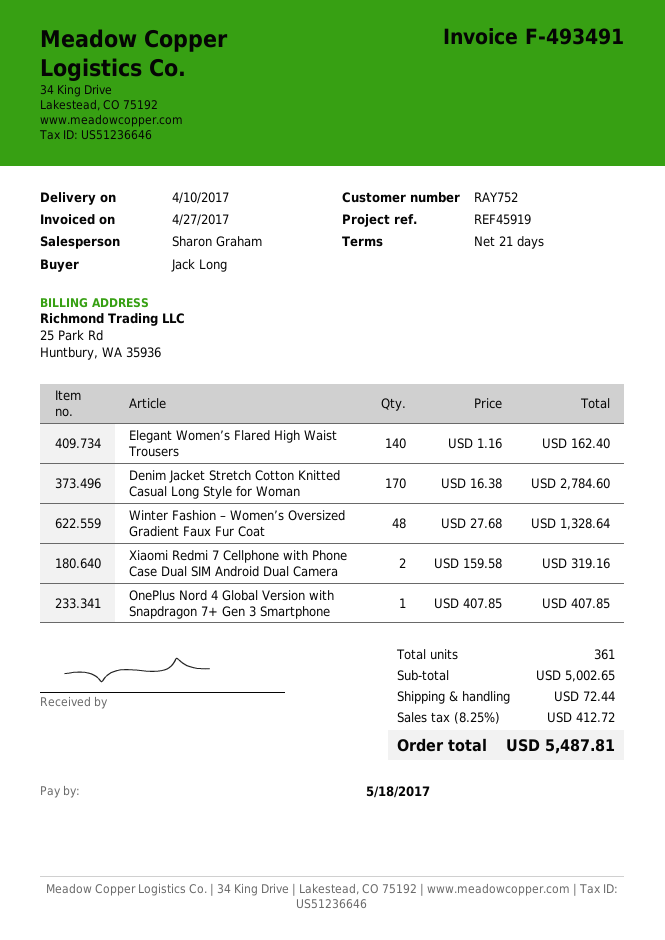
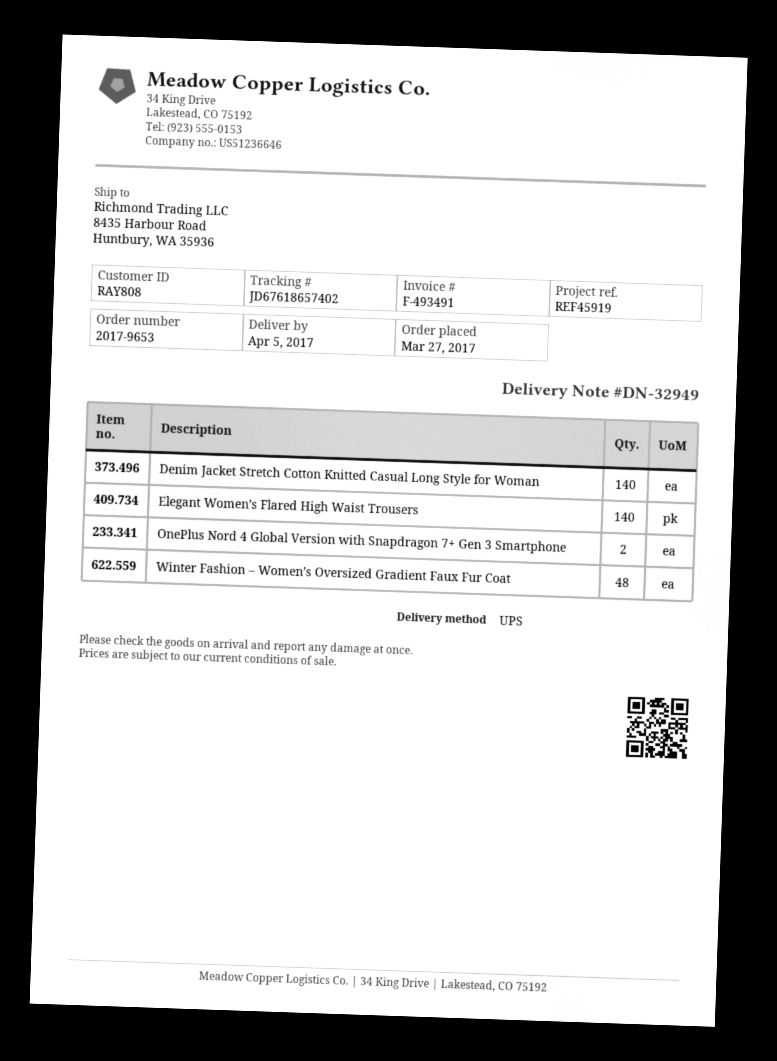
delivery date: 2017-04-10 -> 2017-04-05
customer number: RAY752 -> RAY808
Denim Jacket Stretch Cotton Knitted Casual Long Style for Woman: 170 -> 140
Xiaomi Redmi 7 Cellphone with Phone Case Dual SIM Android Dual Camera: 2 -> none
OnePlus Nord 4 Global Version with Snapdragon 7+ Gen 3 Smartphone: 1 -> 2

